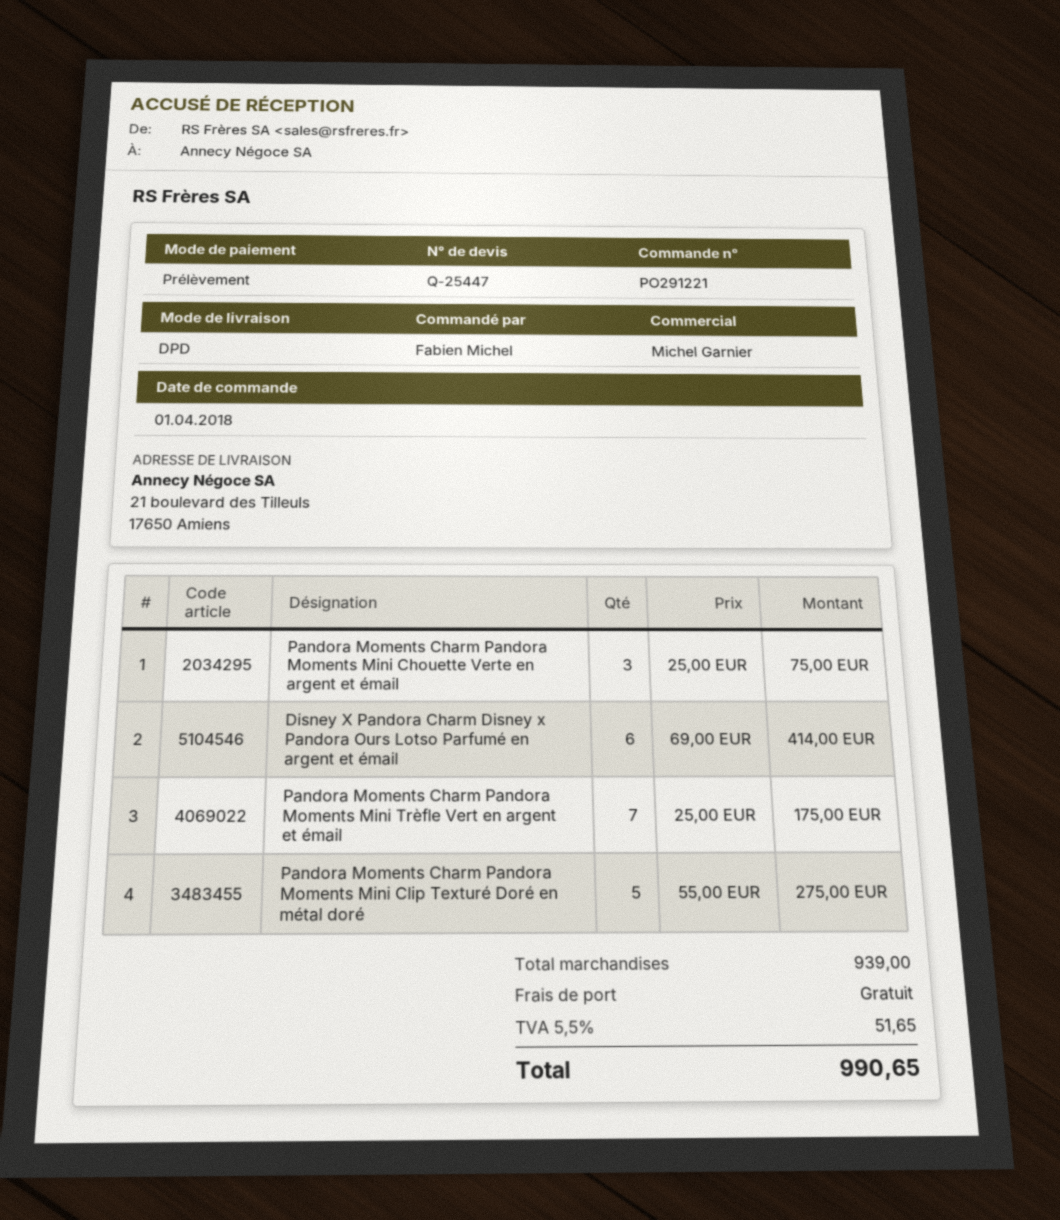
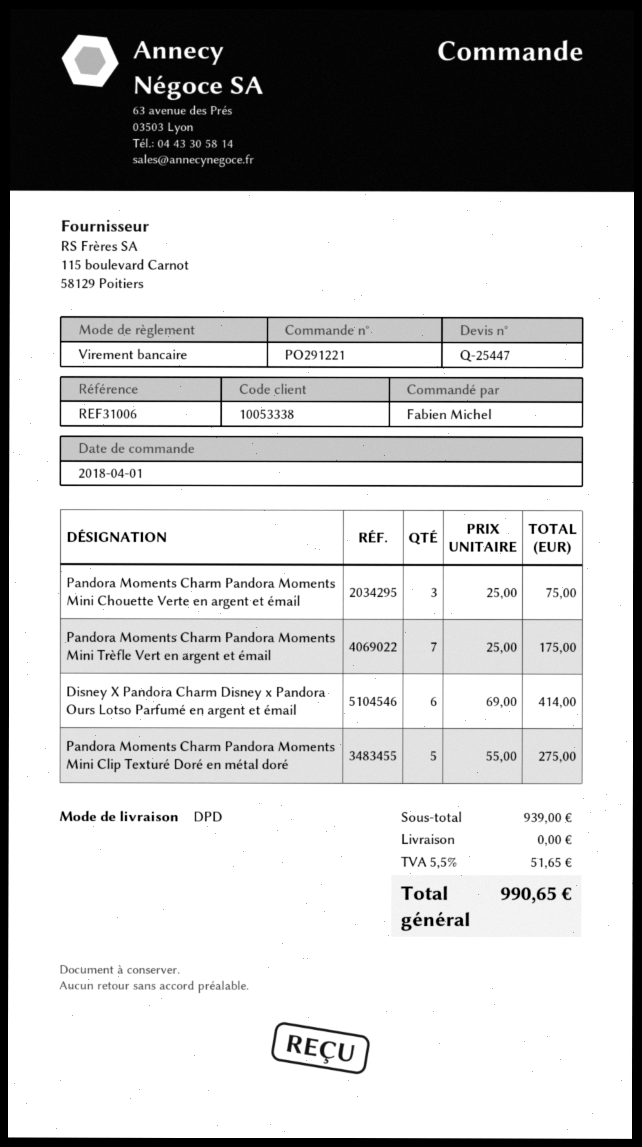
payment method: direct debit -> bank transfer

